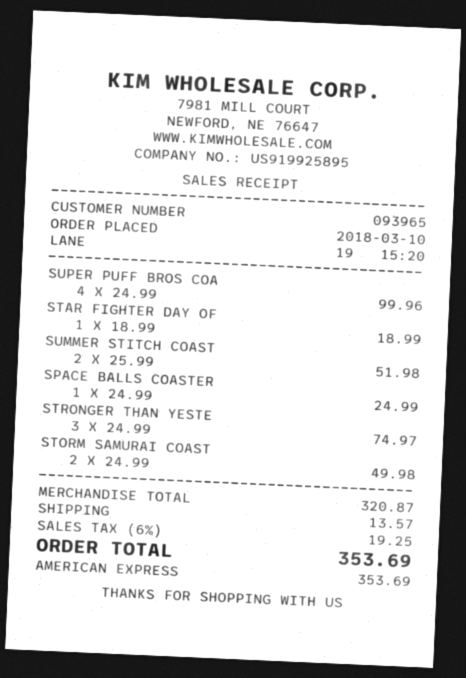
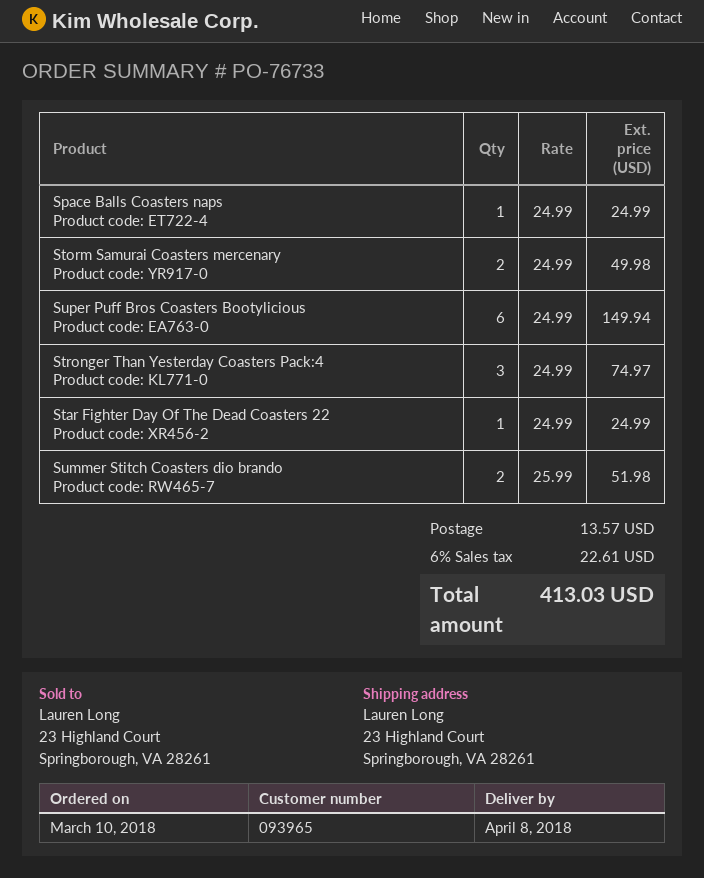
SUPER PUFF BROS COA: 4 x 24.99 = 99.96 -> 6 x 24.99 = 149.94
STAR FIGHTER DAY OF: 1 x 18.99 = 18.99 -> 1 x 24.99 = 24.99
tax: 6% = 19.25 -> 6% = 22.61
total: 353.69 -> 413.03

